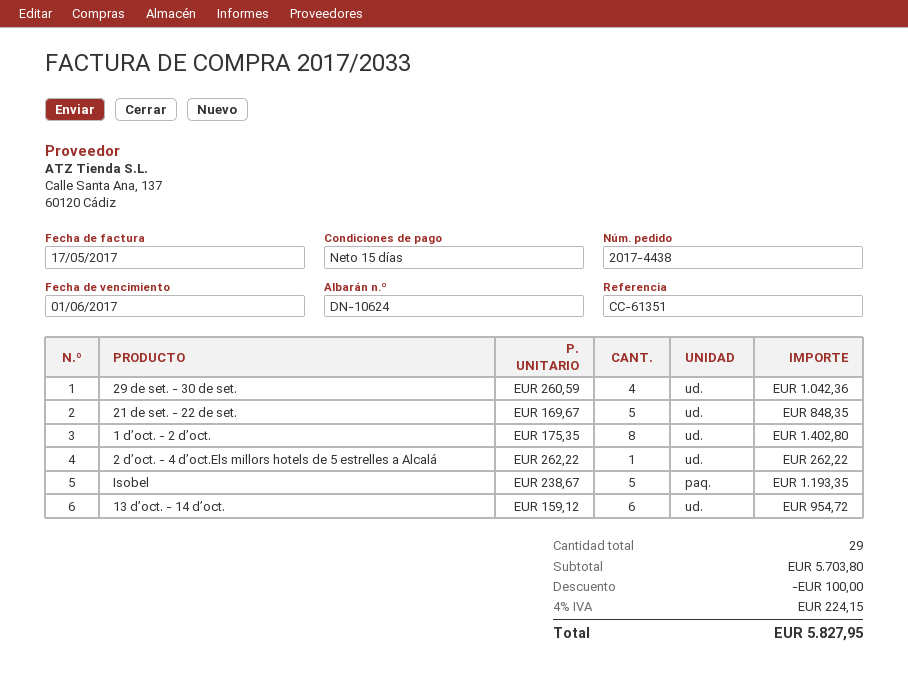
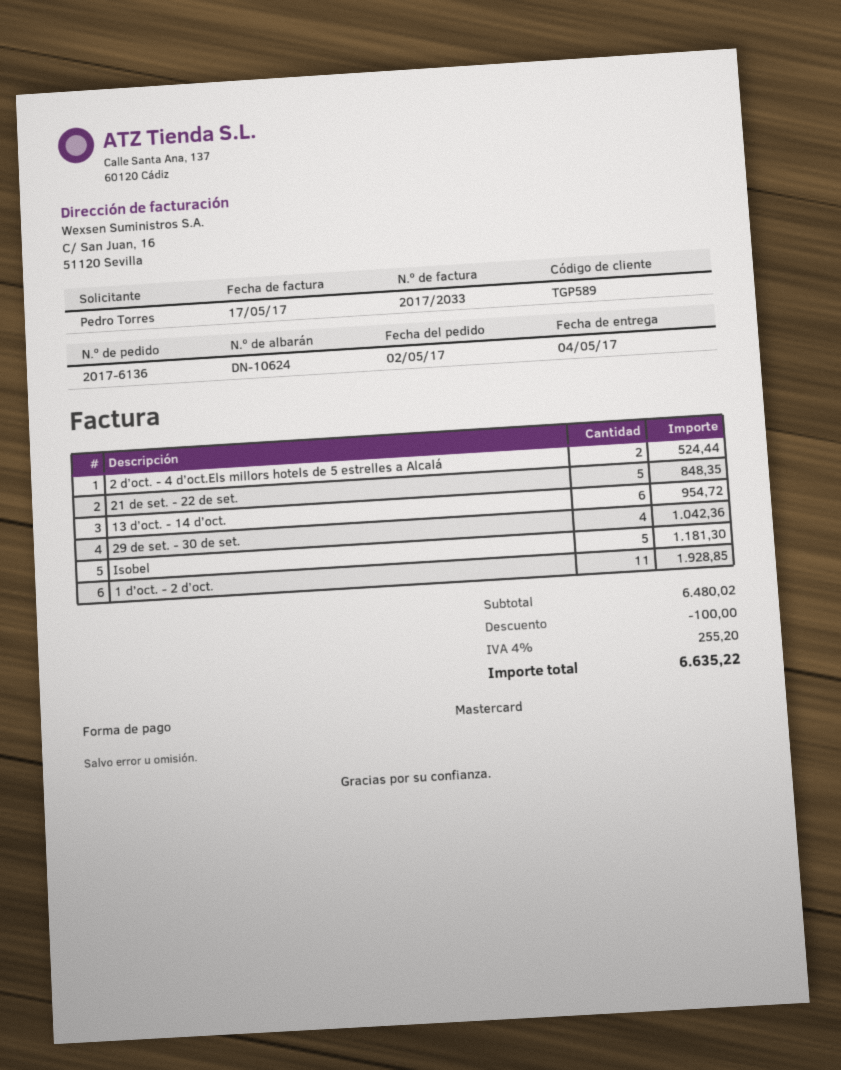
order number: 2017-4438 -> 2017-6136
1 d’oct. - 2 d’oct.: 8 for 1402.80 -> 11 for 1928.85
2 d’oct. - 4 d’oct.Els millors hotels de 5 estrelles a Alcalá: 1 for 262.22 -> 2 for 524.44
Isobel: 5 for 1193.35 -> 5 for 1181.30
subtotal: 5703.80 -> 6480.02
tax: 4% = 224.15 -> 4% = 255.20
total: 5827.95 -> 6635.22

